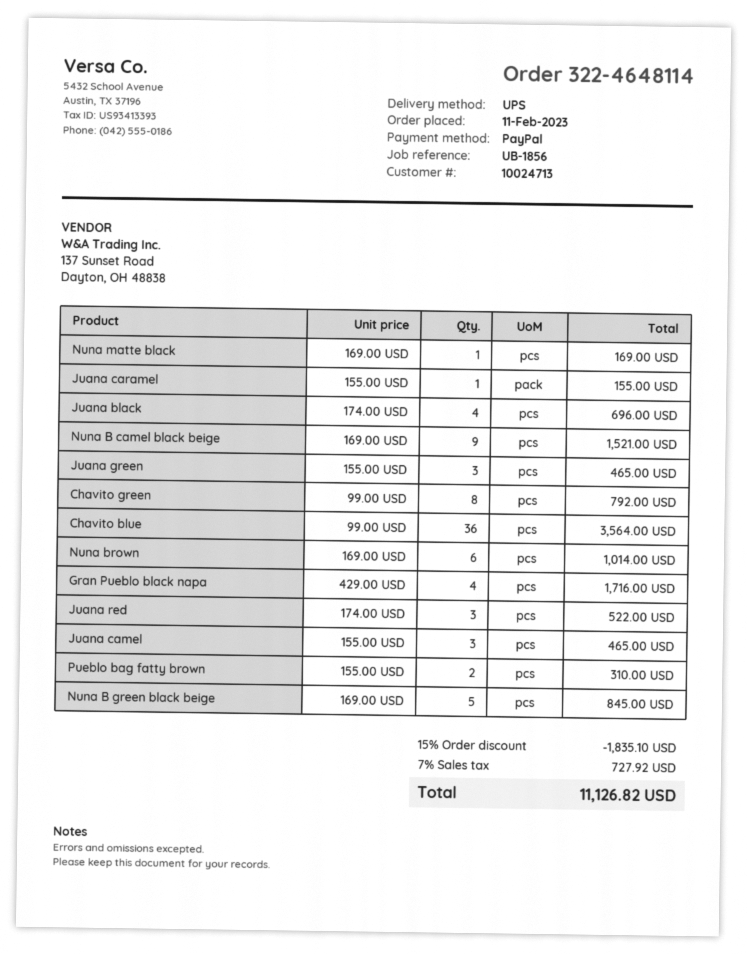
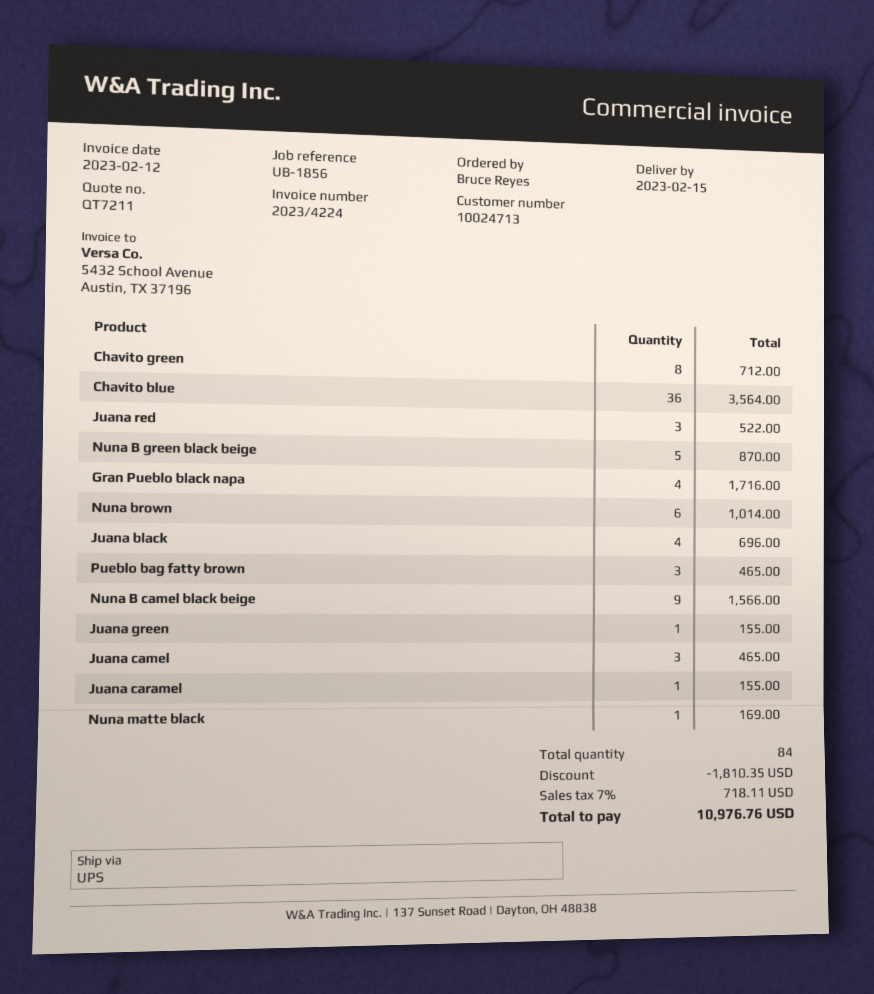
Nuna B camel black beige: 9 for 1521.00 -> 9 for 1566.00
Juana green: 3 for 465.00 -> 1 for 155.00
Chavito green: 8 for 792.00 -> 8 for 712.00
Pueblo bag fatty brown: 2 for 310.00 -> 3 for 465.00
Nuna B green black beige: 5 for 845.00 -> 5 for 870.00
discount: 1835.10 -> 1810.35
tax: 7% = 727.92 -> 7% = 718.11
total: 11126.82 -> 10976.76

